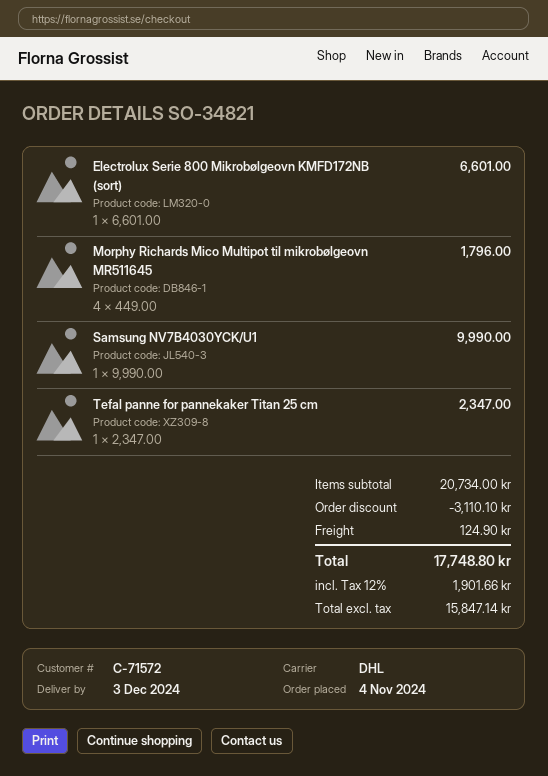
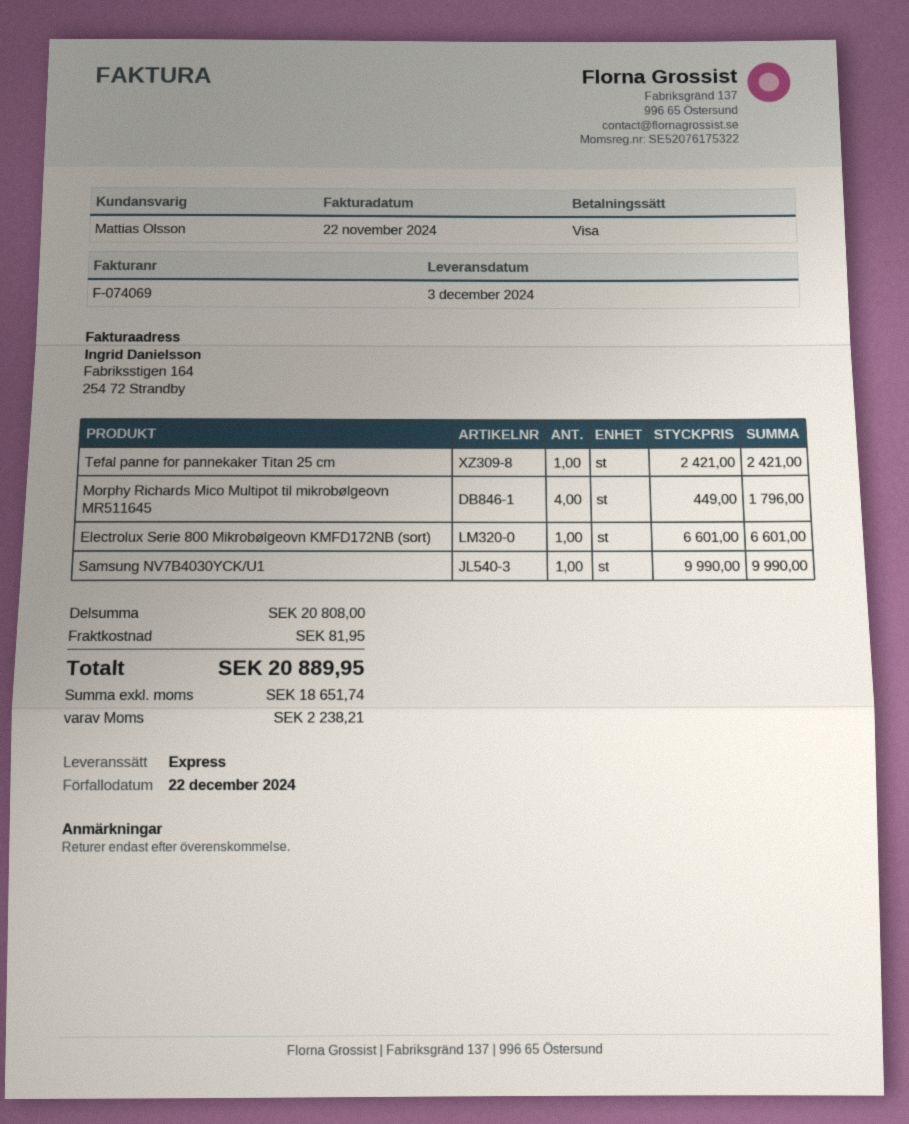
shipping method: DHL -> express
Tefal panne for pannekaker Titan 25 cm: 1 x 2347.00 = 2347.00 -> 1 x 2421.00 = 2421.00
subtotal: 20734.00 -> 20808.00
discount: 3110.10 -> none
shipping: 124.90 -> 81.95
net: 15847.14 -> 18651.74
tax: 1901.66 -> 2238.21
total: 17748.80 -> 20889.95

